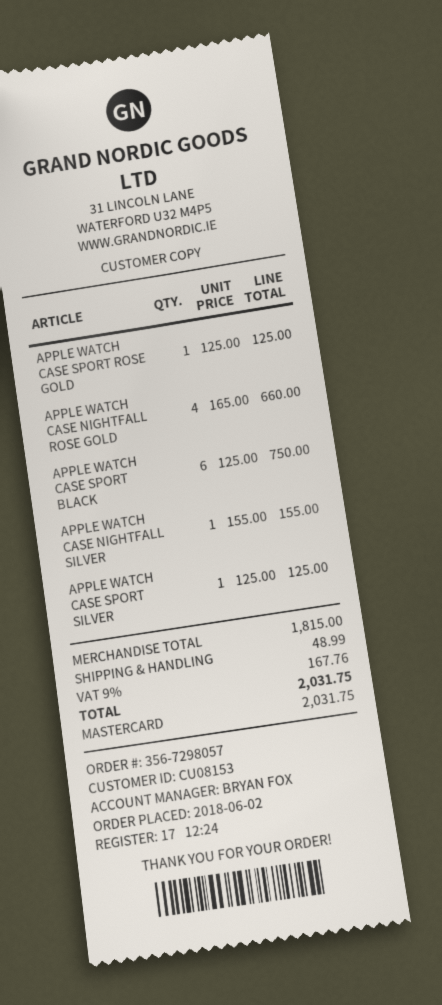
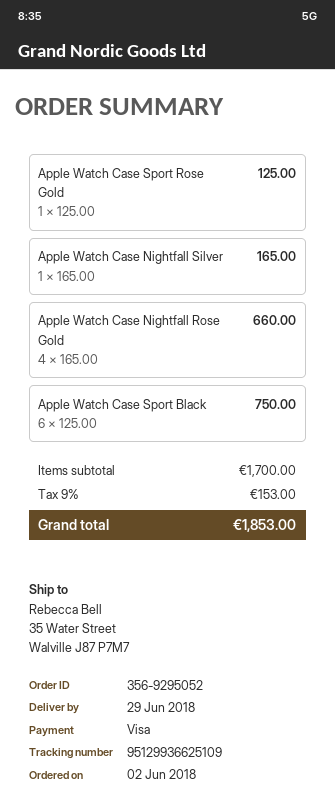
order number: 356-7298057 -> 356-9295052
payment method: Mastercard -> Visa
APPLE WATCH CASE NIGHTFALL SILVER: 1 x 155.00 = 155.00 -> 1 x 165.00 = 165.00
APPLE WATCH CASE SPORT SILVER: 1 x 125.00 = 125.00 -> none
subtotal: 1815.00 -> 1700.00
shipping: 48.99 -> none
tax: 9% = 167.76 -> 9% = 153.00
total: 2031.75 -> 1853.00

